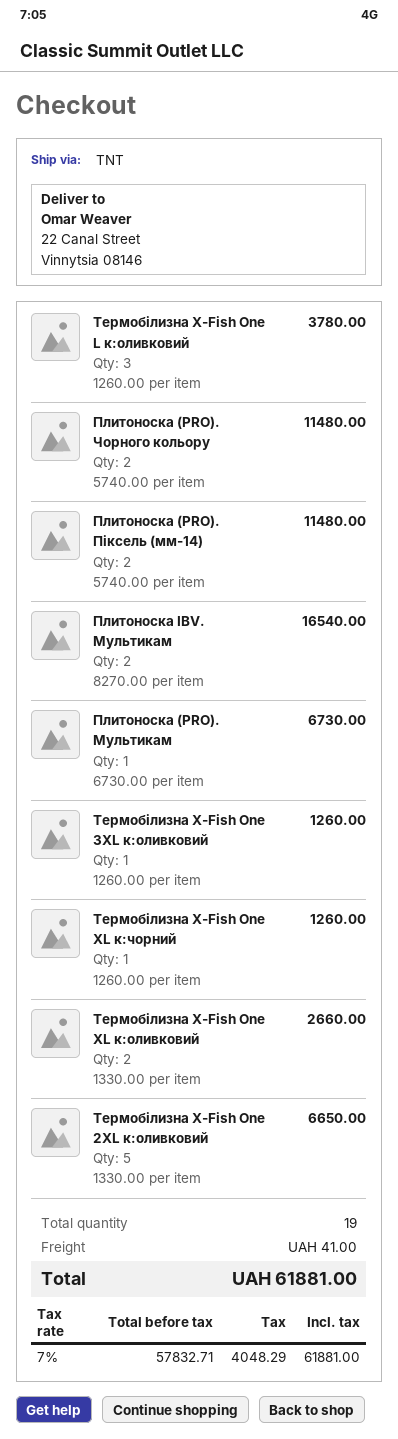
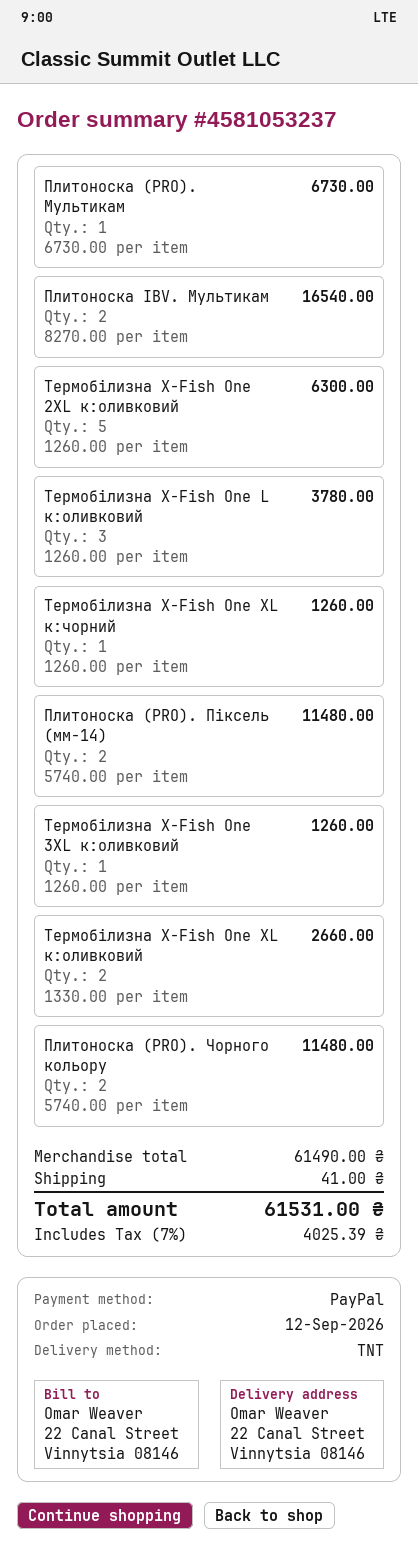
Термобілизна X-Fish One 2XL к:оливковий: 5 x 1330.00 = 6650.00 -> 5 x 1260.00 = 6300.00
tax: 7% = 4048.29 -> 7% = 4025.39
total: 61881.00 -> 61531.00

